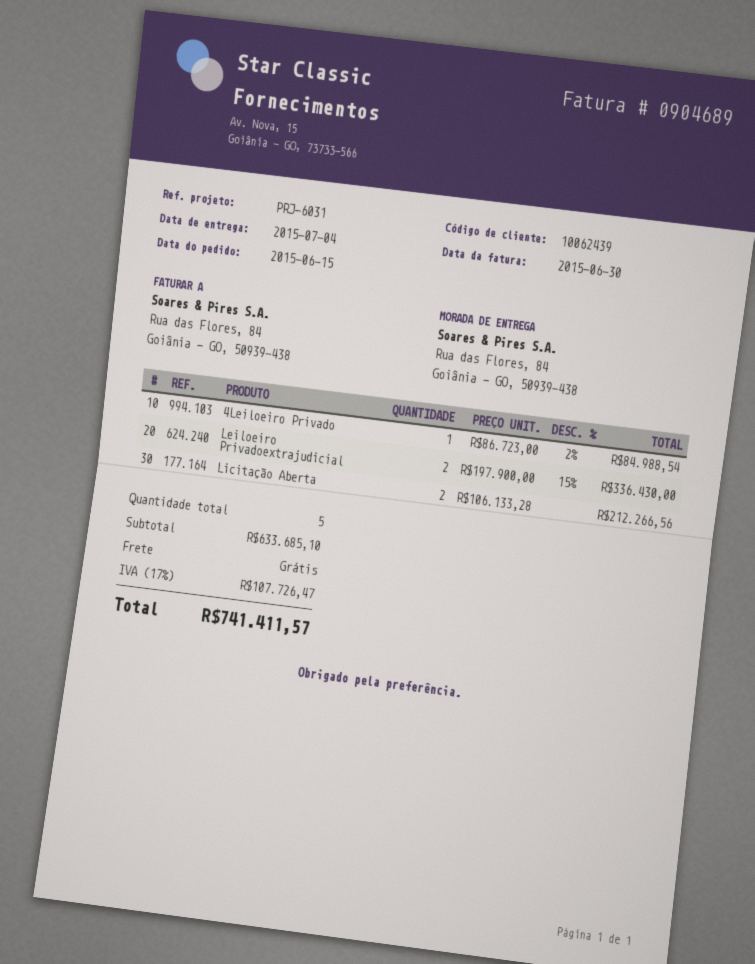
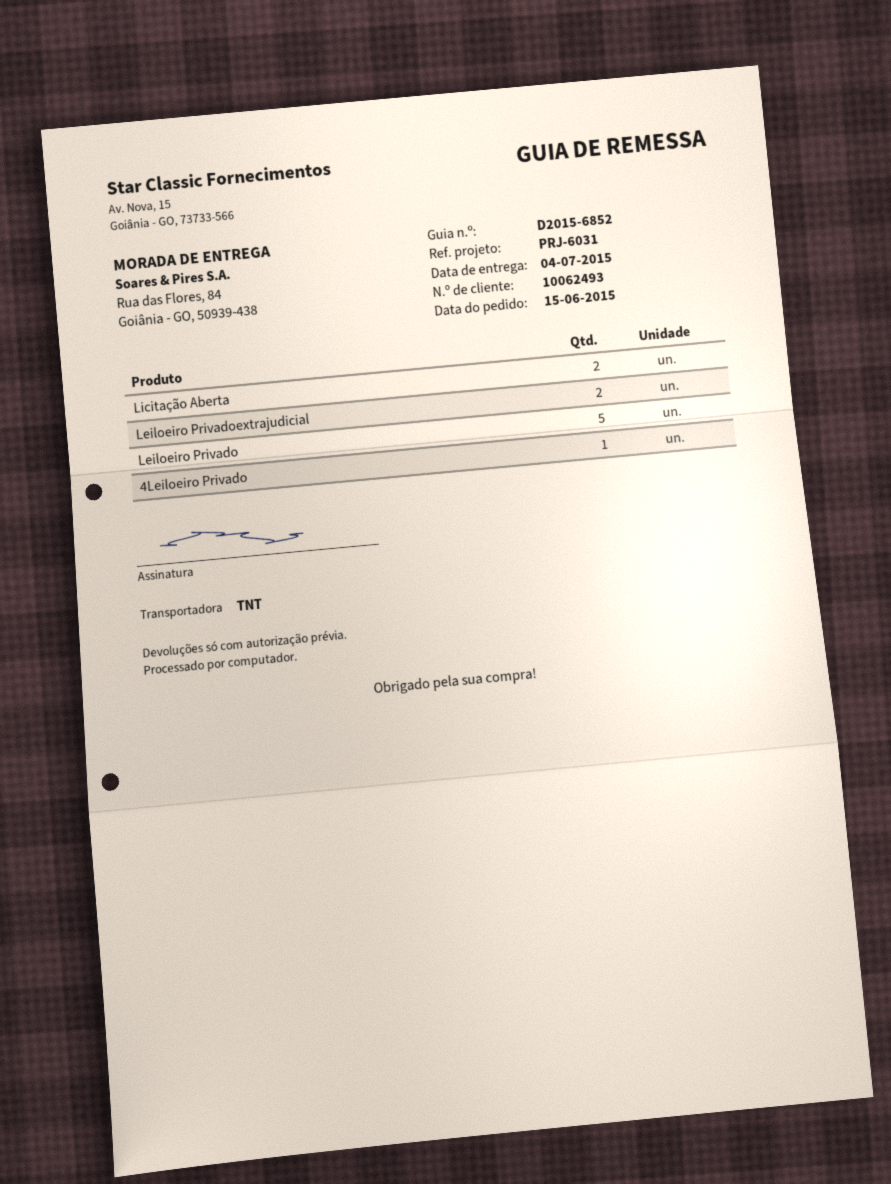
customer number: 10062439 -> 10062493
Leiloeiro Privado: none -> 5

